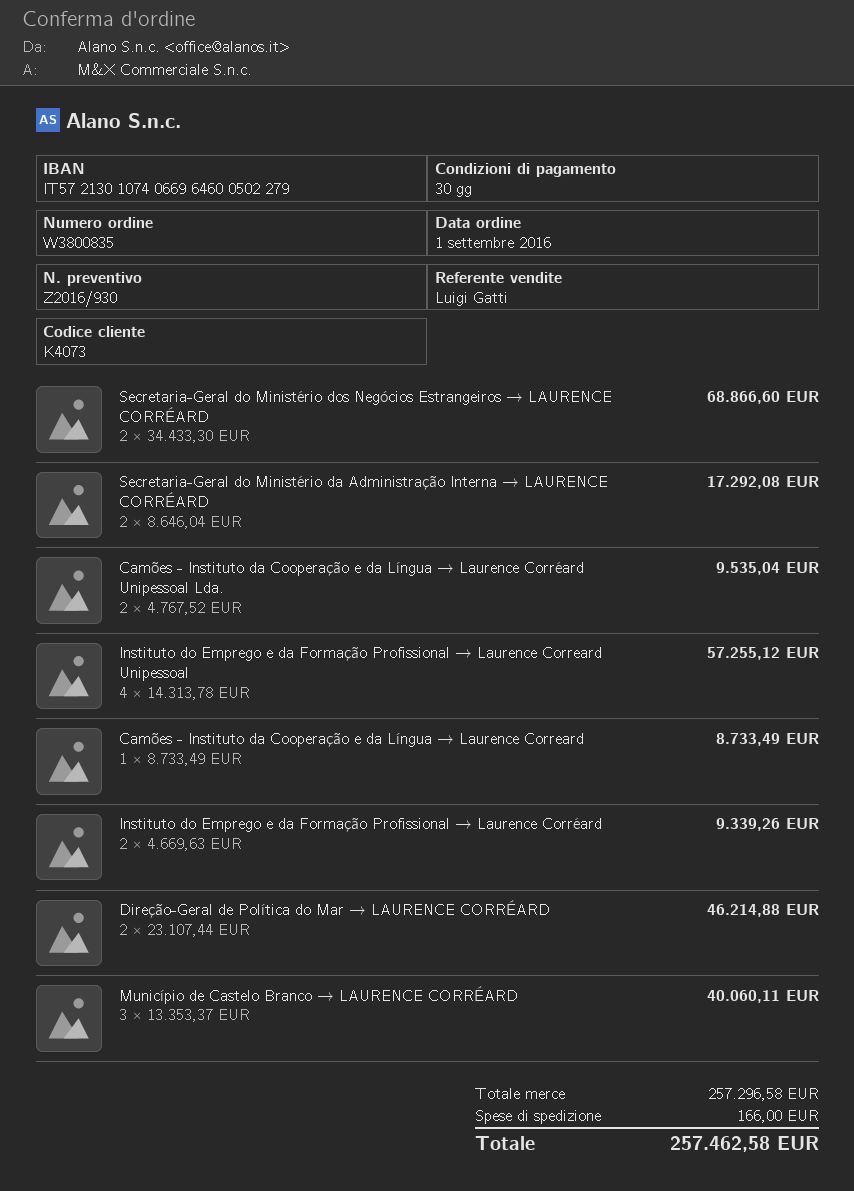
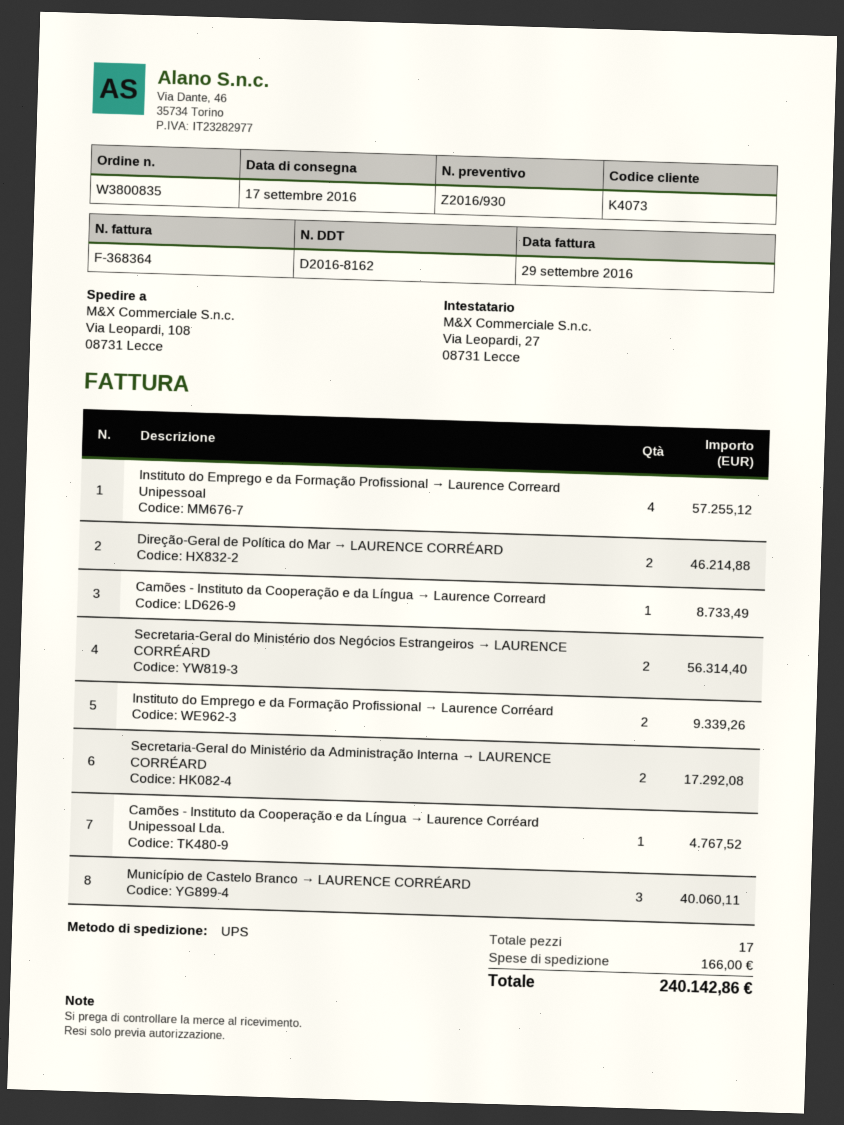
Secretaria-Geral do Ministério dos Negócios Estrangeiros → LAURENCE CORRÉARD: 2 for 68866.60 -> 2 for 56314.40
Camões - Instituto da Cooperação e da Língua → Laurence Corréard Unipessoal Lda.: 2 for 9535.04 -> 1 for 4767.52
total: 257462.58 -> 240142.86

